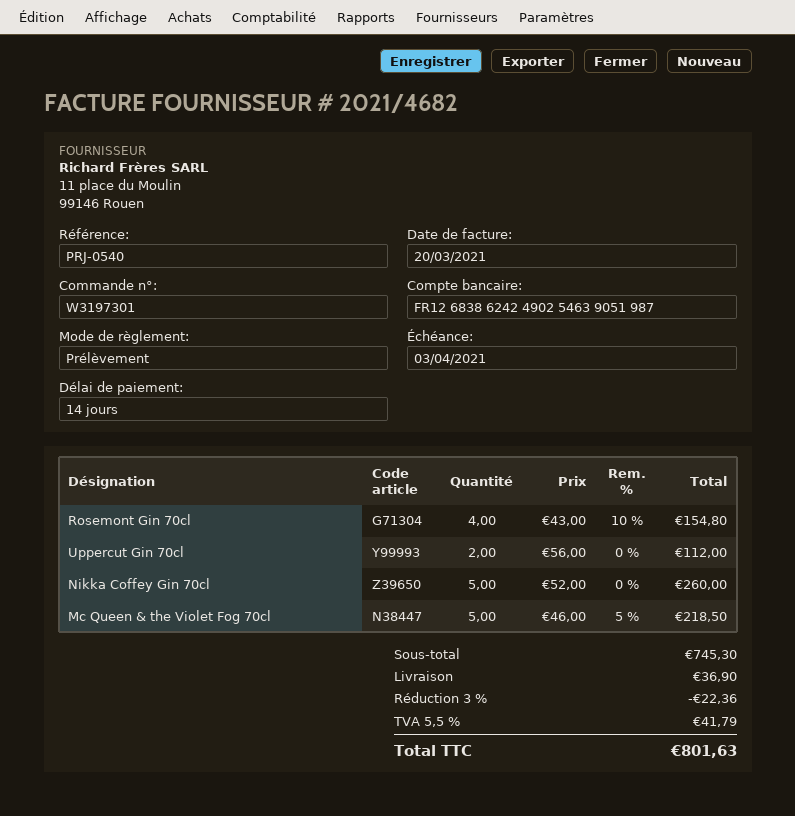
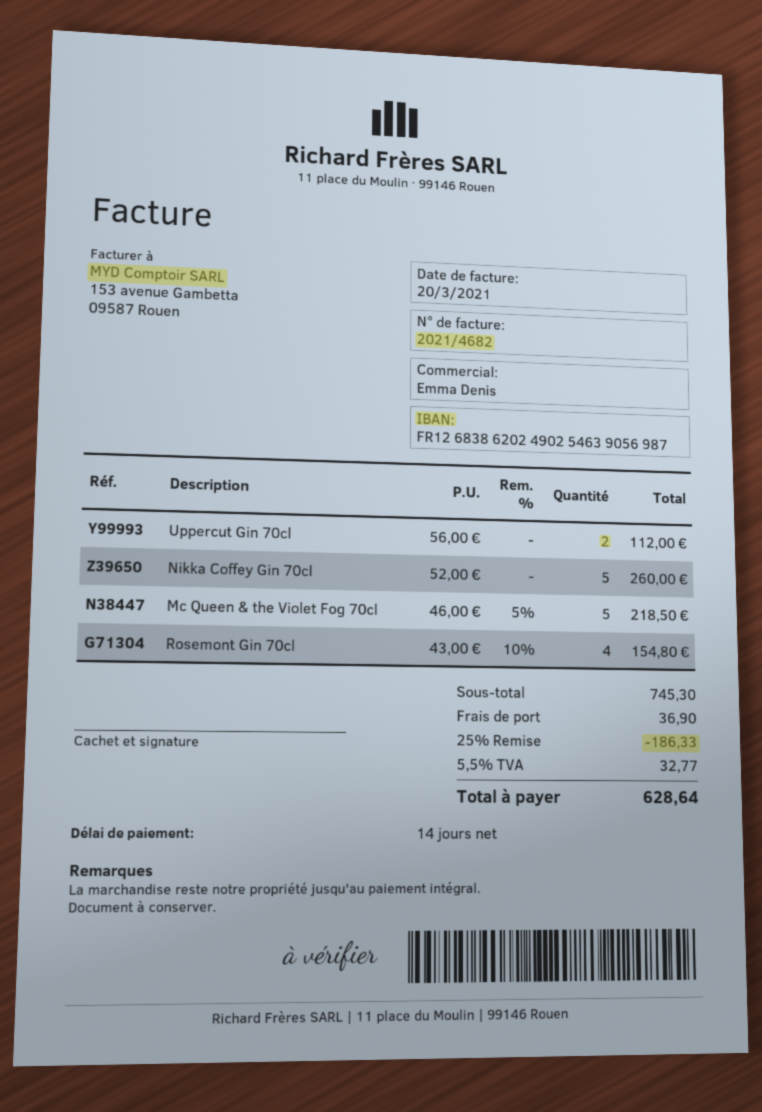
bank account: FR1268386242490254639051987 -> FR1268386202490254639056987
discount: 3% = 22.36 -> 25% = 186.33
tax: 5.5% = 41.79 -> 5.5% = 32.77
total: 801.63 -> 628.64

